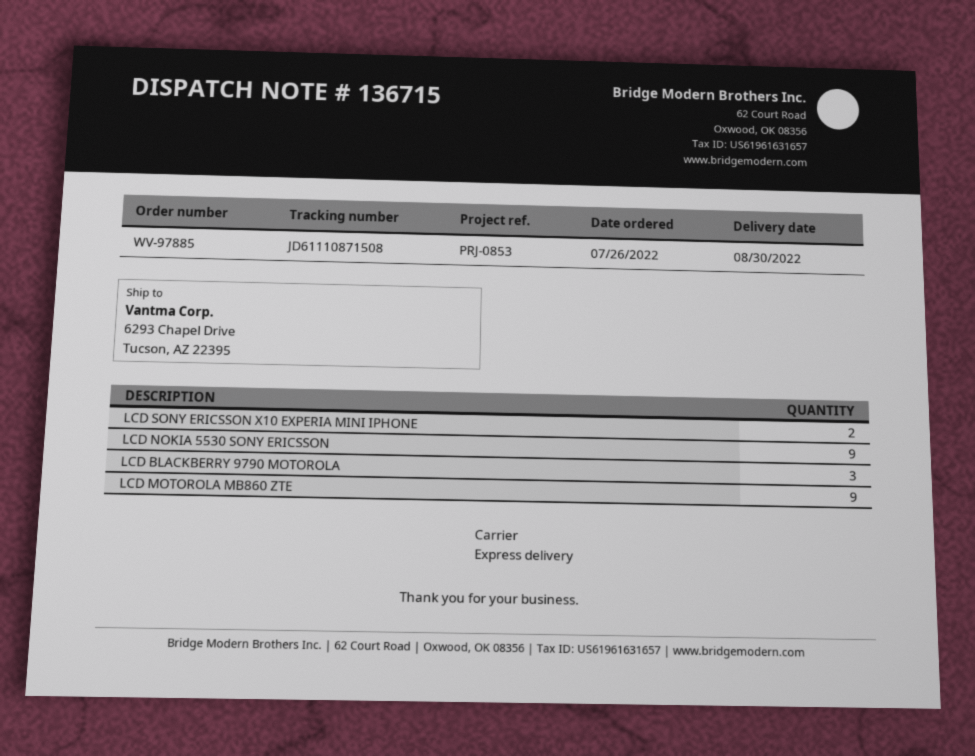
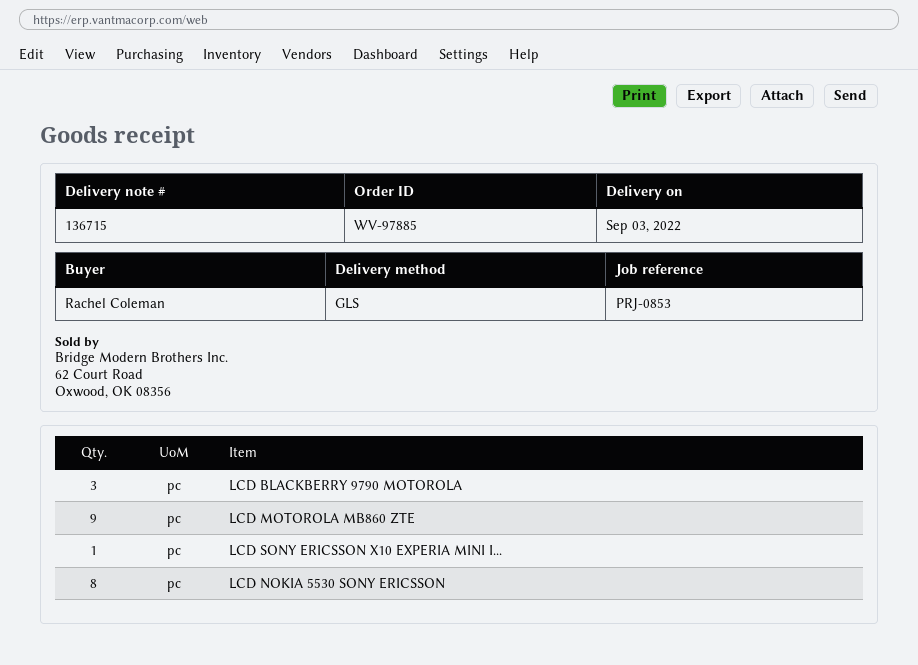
delivery date: 2022-08-30 -> 2022-09-03
shipping method: express -> GLS
LCD SONY ERICSSON X10 EXPERIA MINI IPHONE: 2 -> 1
LCD NOKIA 5530 SONY ERICSSON: 9 -> 8

